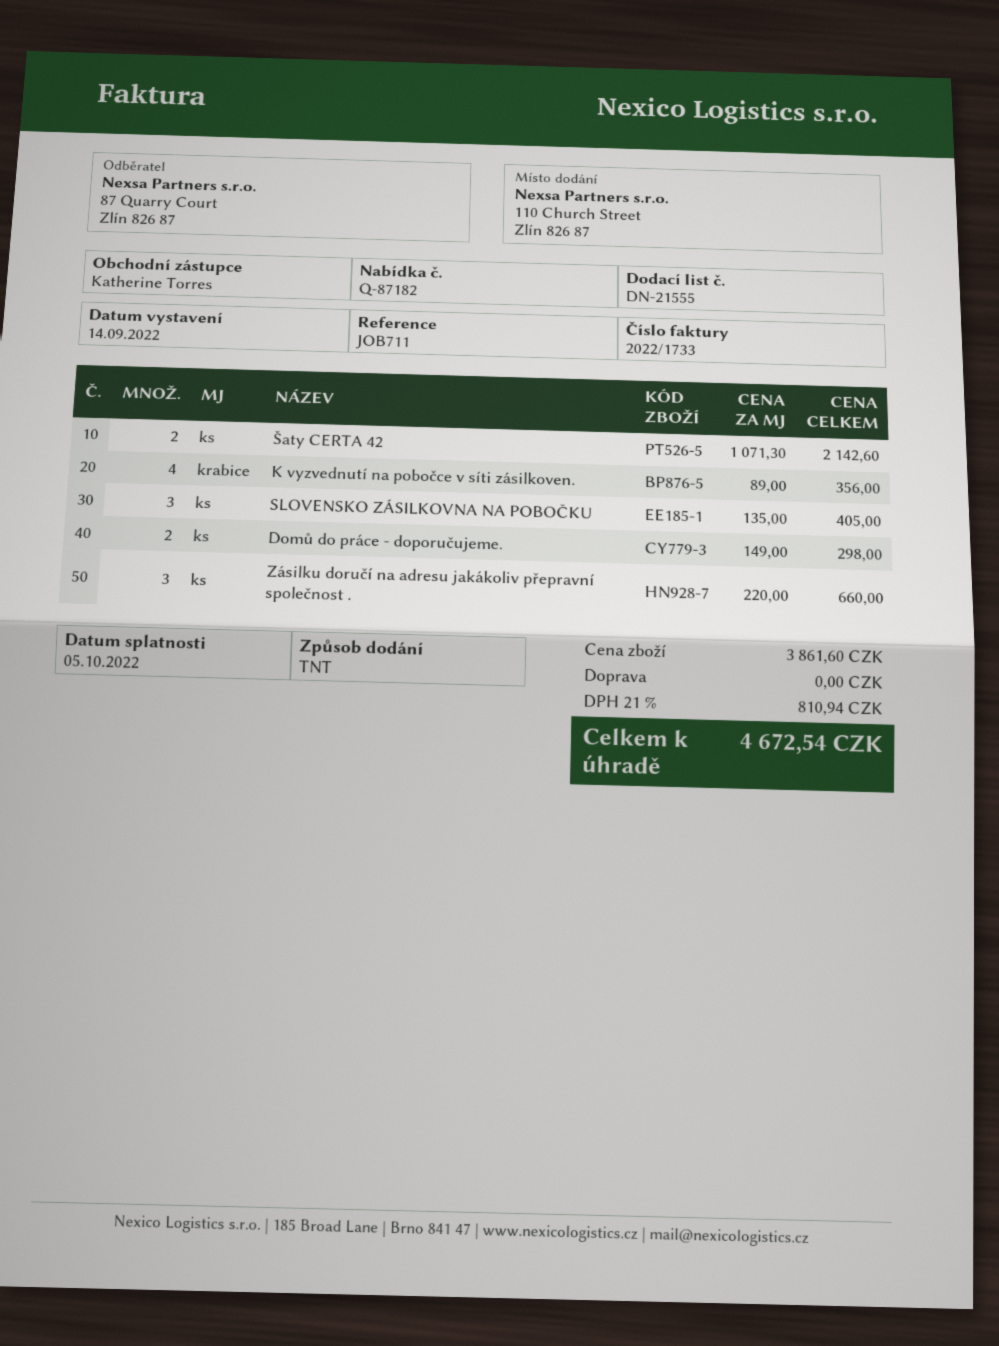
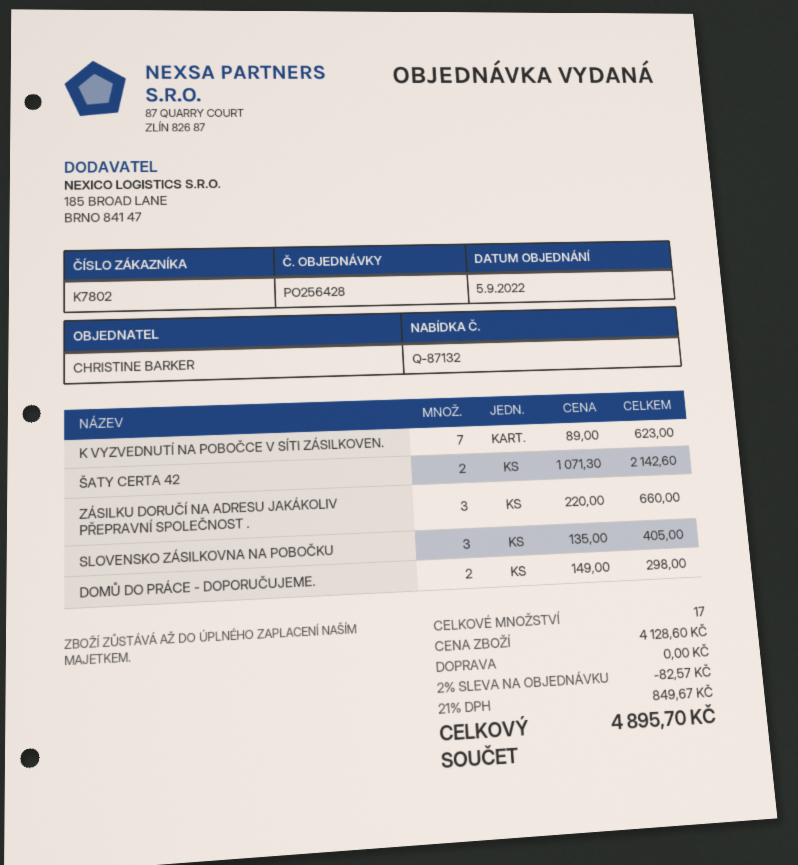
quote number: Q-87182 -> Q-87132
K vyzvednutí na pobočce v síti zásilkoven.: 4 x 89.00 = 356.00 -> 7 x 89.00 = 623.00
subtotal: 3861.60 -> 4128.60
discount: none -> 2% = 82.57
tax: 21% = 810.94 -> 21% = 849.67
total: 4672.54 -> 4895.70

